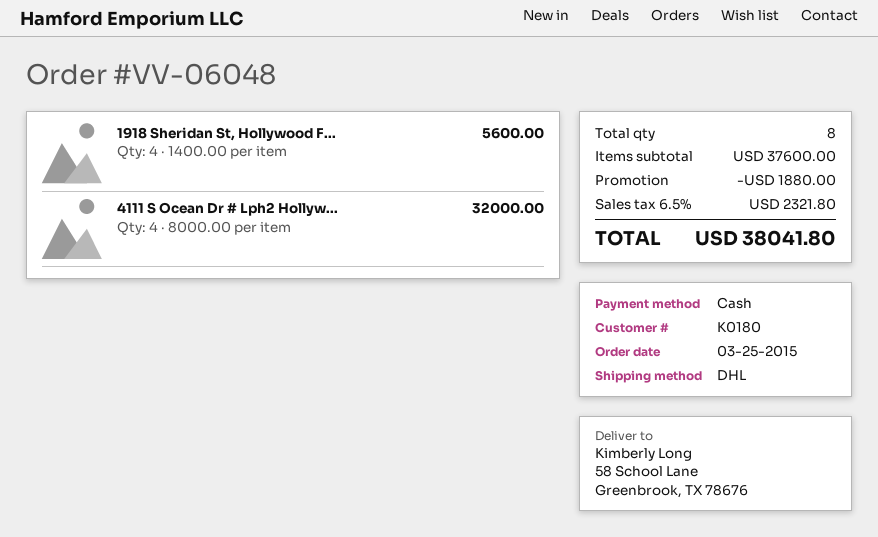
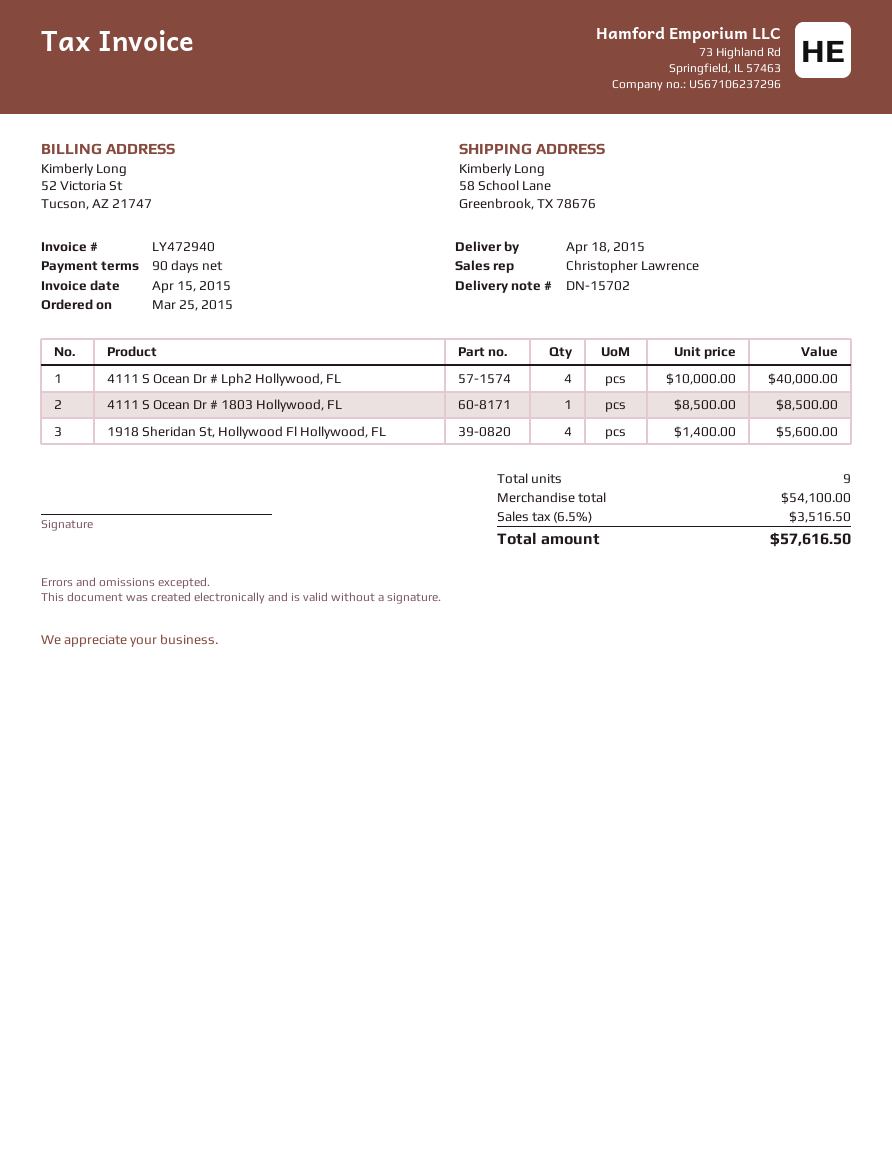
4111 S Ocean Dr # Lph2 Hollyw...: 4 x 8000.00 = 32000.00 -> 4 x 10000.00 = 40000.00
4111 S Ocean Dr # 1803 Hollywood, FL: none -> 1 x 8500.00 = 8500.00
total quantity: 8 -> 9
subtotal: 37600.00 -> 54100.00
discount: 1880.00 -> none
tax: 6.5% = 2321.80 -> 6.5% = 3516.50
total: 38041.80 -> 57616.50

